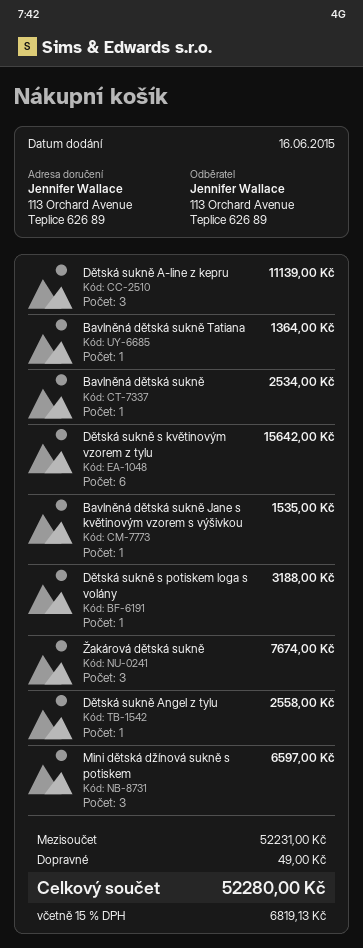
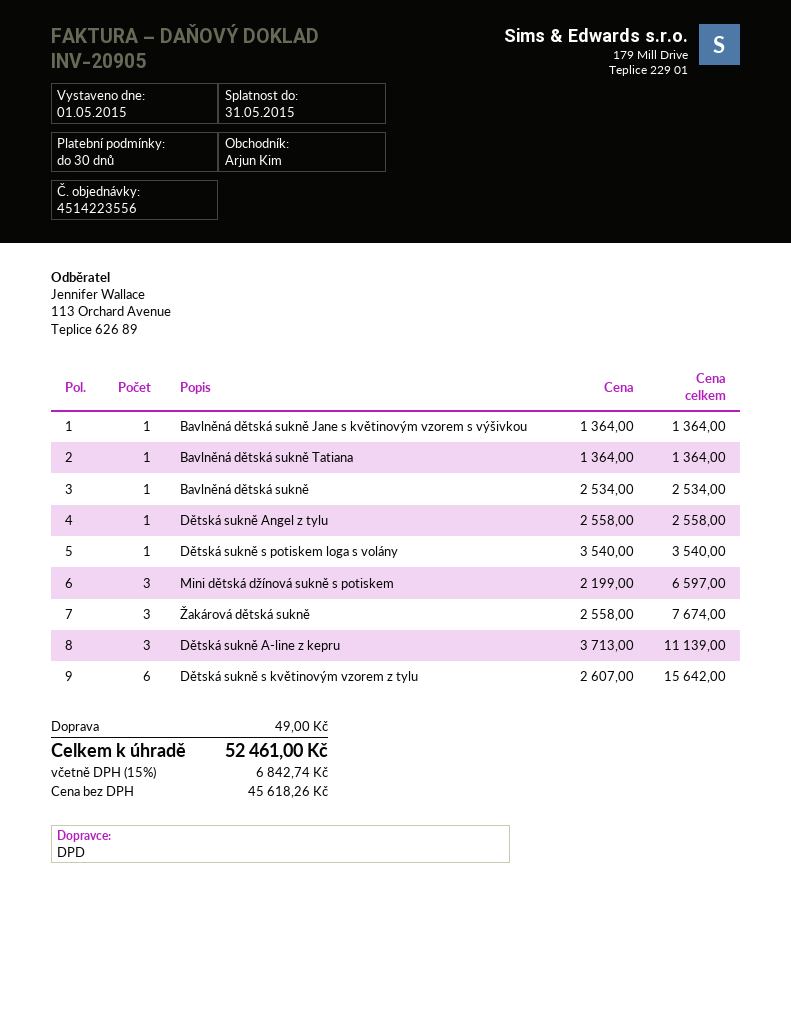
Bavlněná dětská sukně Jane s květinovým vzorem s výšivkou: 1 for 1535.00 -> 1 for 1364.00
Dětská sukně s potiskem loga s volány: 1 for 3188.00 -> 1 for 3540.00
tax: 15% = 6819.13 -> 15% = 6842.74
total: 52280.00 -> 52461.00

